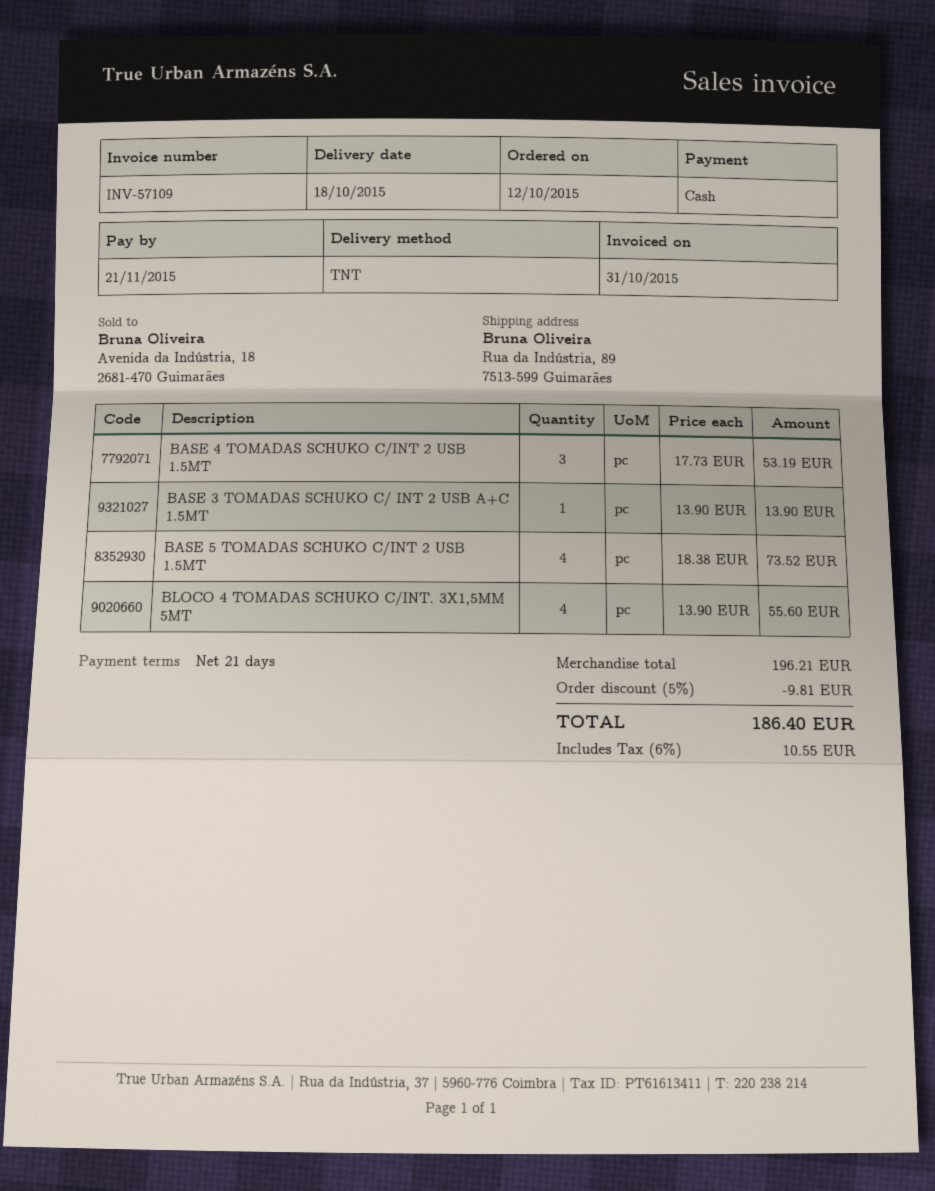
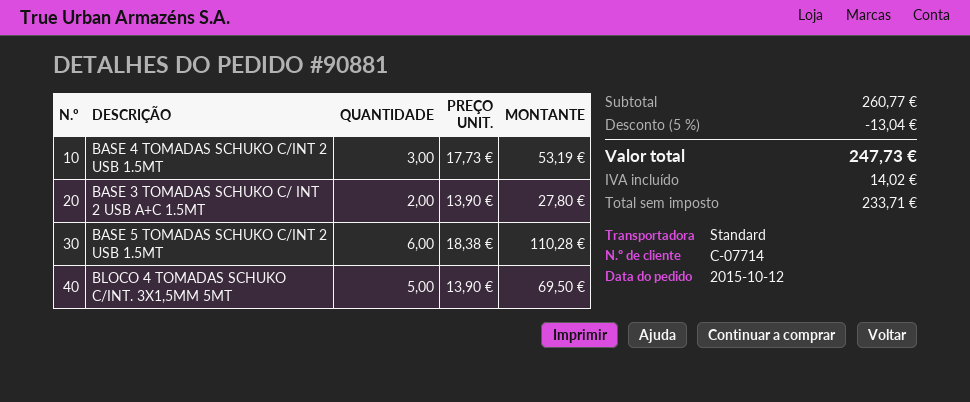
shipping method: TNT -> standard
BASE 3 TOMADAS SCHUKO C/ INT 2 USB A+C 1.5MT: 1 x 13.90 = 13.90 -> 2 x 13.90 = 27.80
BASE 5 TOMADAS SCHUKO C/INT 2 USB 1.5MT: 4 x 18.38 = 73.52 -> 6 x 18.38 = 110.28
BLOCO 4 TOMADAS SCHUKO C/INT. 3X1,5MM 5MT: 4 x 13.90 = 55.60 -> 5 x 13.90 = 69.50
subtotal: 196.21 -> 260.77
discount: 5% = 9.81 -> 5% = 13.04
tax: 10.55 -> 14.02
total: 186.40 -> 247.73

